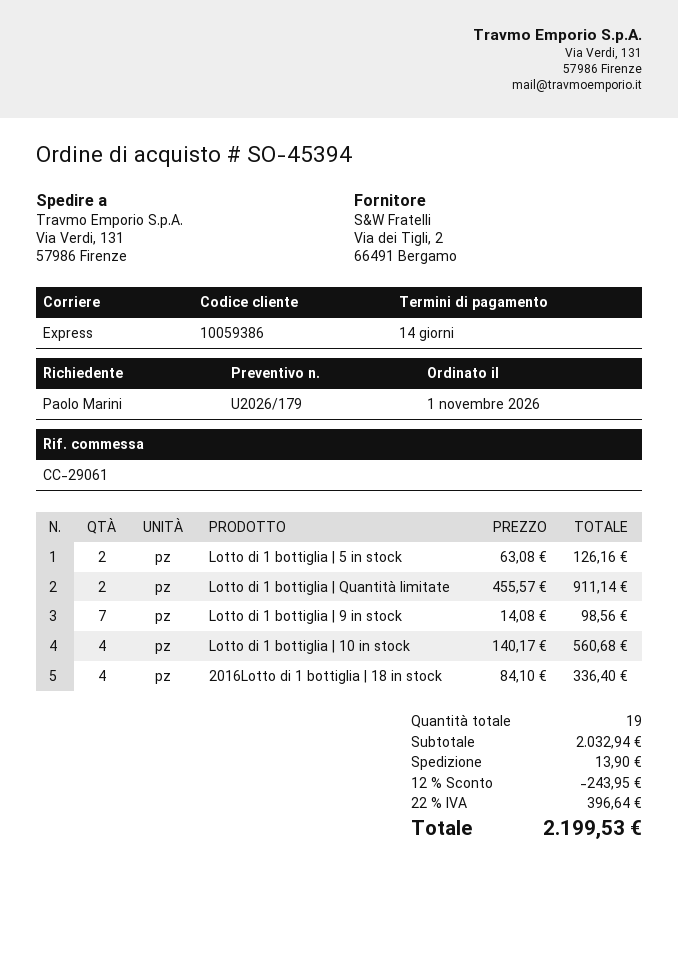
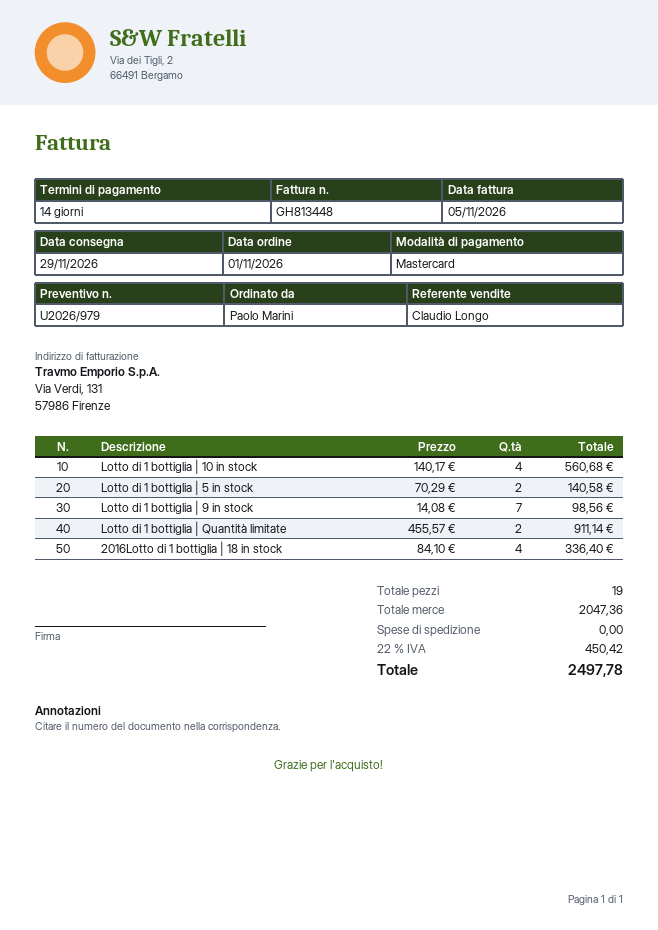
quote number: U2026/179 -> U2026/979
Lotto di 1 bottiglia | 5 in stock: 2 x 63.08 = 126.16 -> 2 x 70.29 = 140.58
subtotal: 2032.94 -> 2047.36
discount: 12% = 243.95 -> none
shipping: 13.90 -> 0.00
tax: 22% = 396.64 -> 22% = 450.42
total: 2199.53 -> 2497.78

